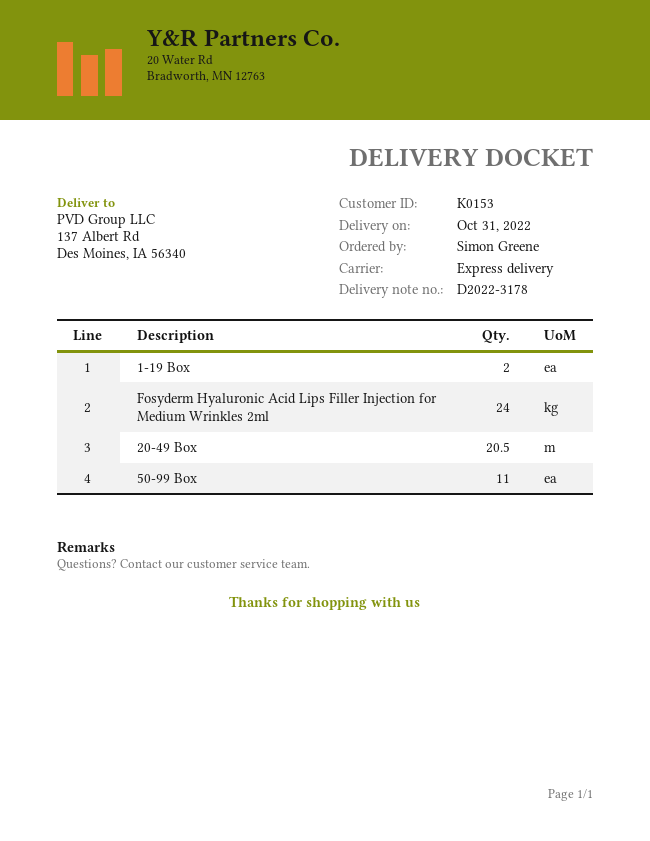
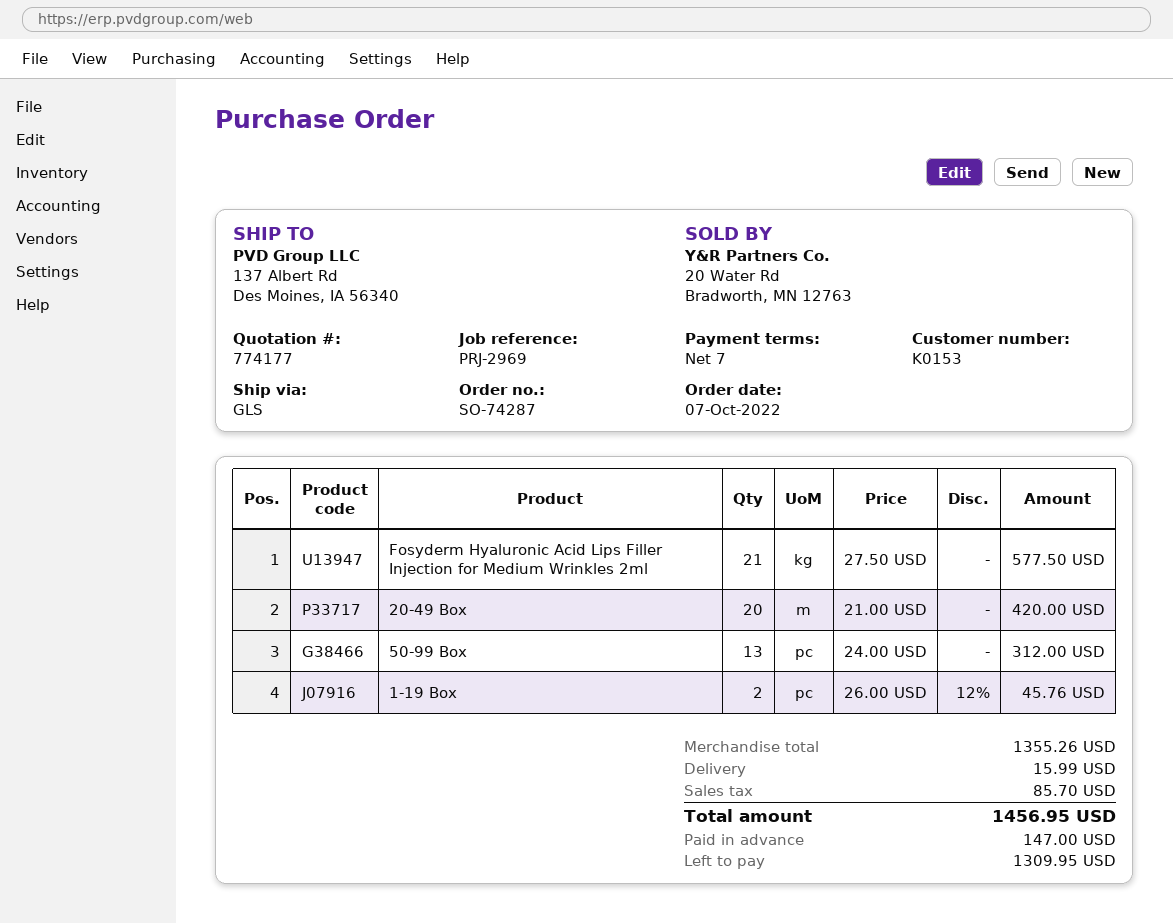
shipping method: express -> GLS
Fosyderm Hyaluronic Acid Lips Filler Injection for Medium Wrinkles 2ml: 24 -> 21
20-49 Box: 20.5 -> 20
50-99 Box: 11 -> 13

